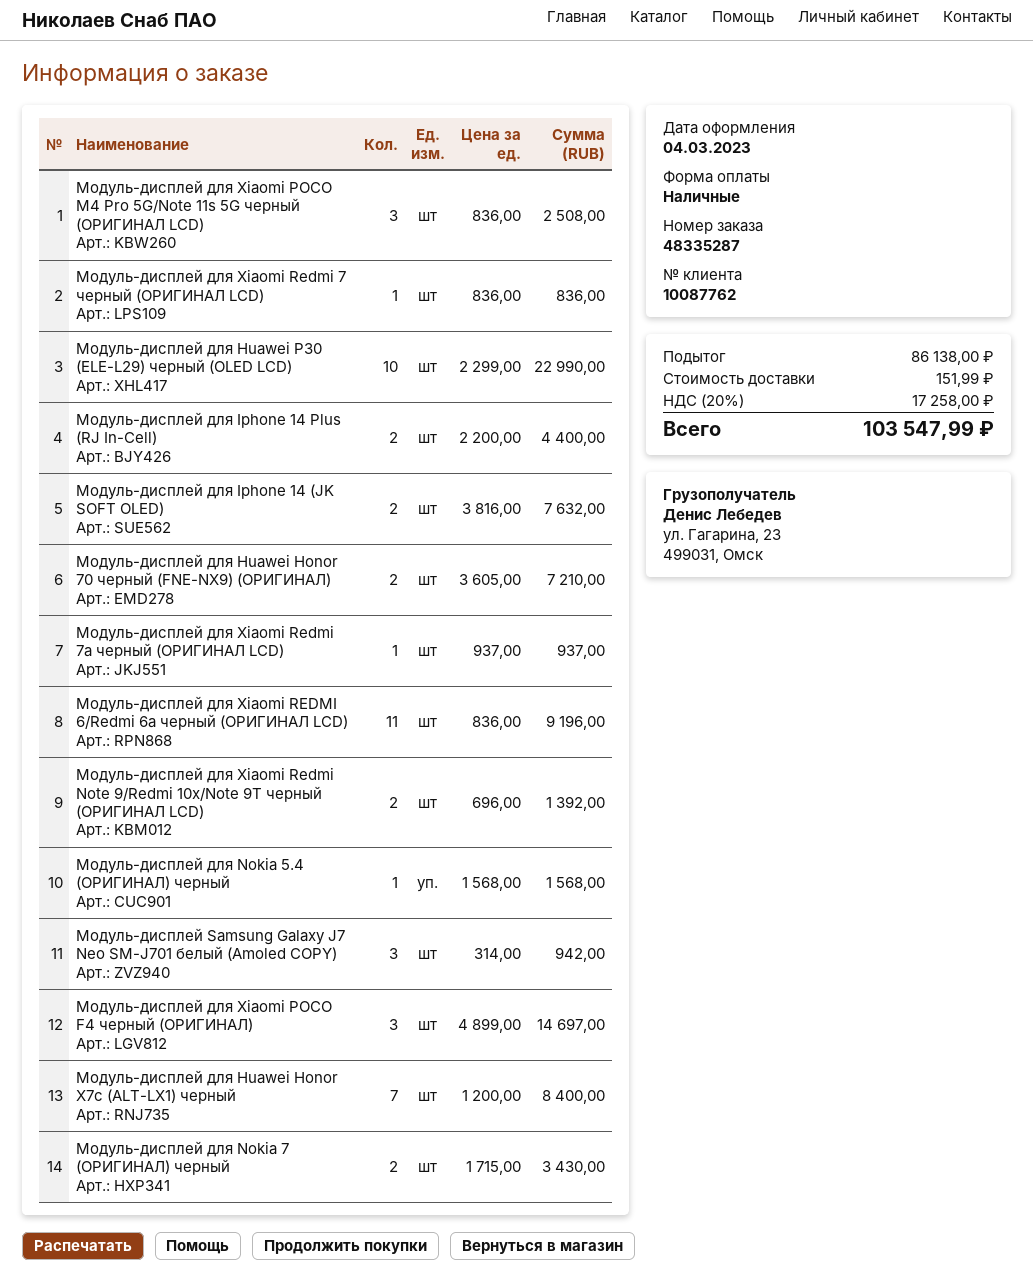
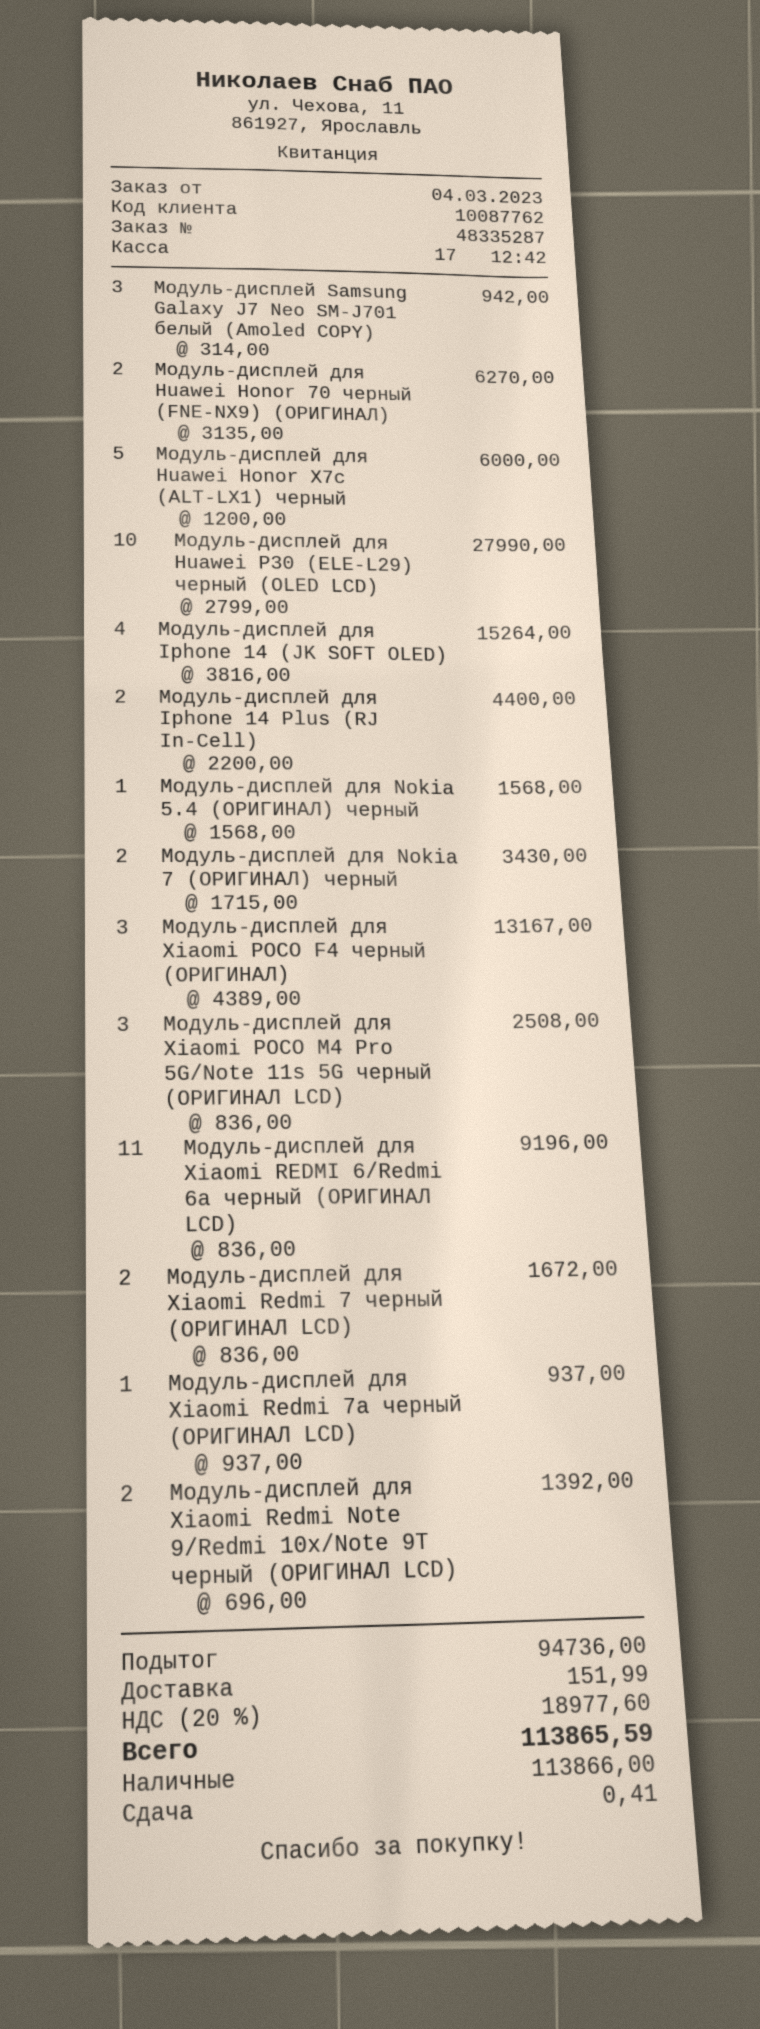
Модуль-дисплей для Xiaomi Redmi 7 черный (ОРИГИНАЛ LCD): 1 x 836.00 = 836.00 -> 2 x 836.00 = 1672.00
Модуль-дисплей для Huawei P30 (ELE-L29) черный (OLED LCD): 10 x 2299.00 = 22990.00 -> 10 x 2799.00 = 27990.00
Модуль-дисплей для Iphone 14 (JK SOFT OLED): 2 x 3816.00 = 7632.00 -> 4 x 3816.00 = 15264.00
Модуль-дисплей для Huawei Honor 70 черный (FNE-NX9) (ОРИГИНАЛ): 2 x 3605.00 = 7210.00 -> 2 x 3135.00 = 6270.00
Модуль-дисплей для Xiaomi POCO F4 черный (ОРИГИНАЛ): 3 x 4899.00 = 14697.00 -> 3 x 4389.00 = 13167.00
Модуль-дисплей для Huawei Honor X7c (ALT-LX1) черный: 7 x 1200.00 = 8400.00 -> 5 x 1200.00 = 6000.00
subtotal: 86138.00 -> 94736.00
tax: 20% = 17258.00 -> 20% = 18977.60
total: 103547.99 -> 113865.59

